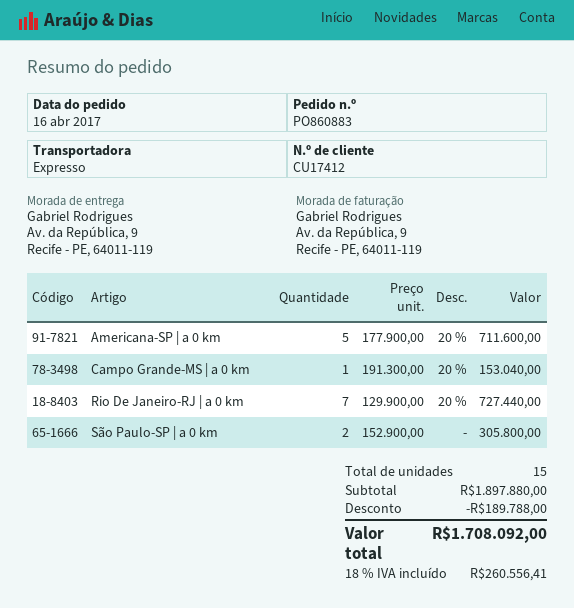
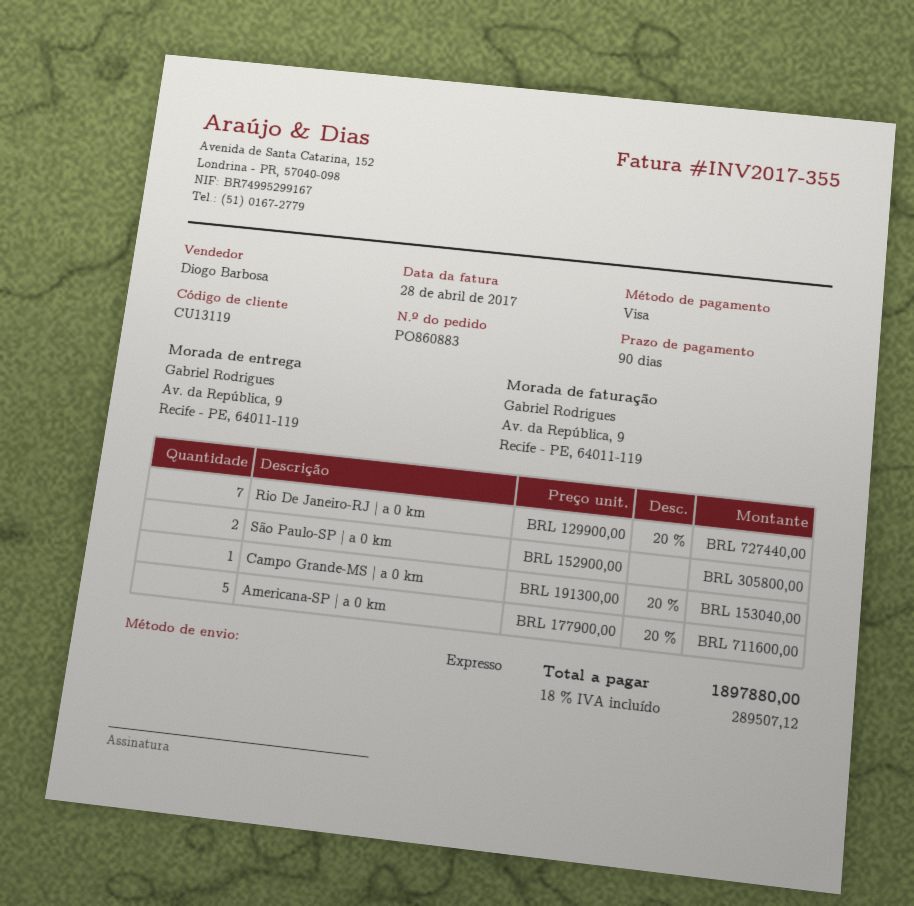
customer number: CU17412 -> CU13119
discount: 189788.00 -> none
tax: 18% = 260556.41 -> 18% = 289507.12
total: 1708092.00 -> 1897880.00

